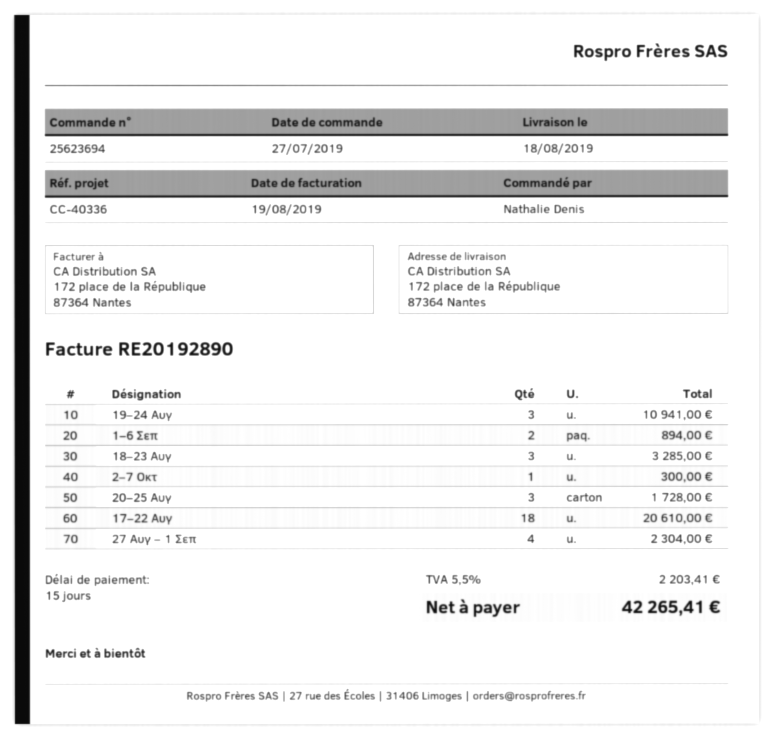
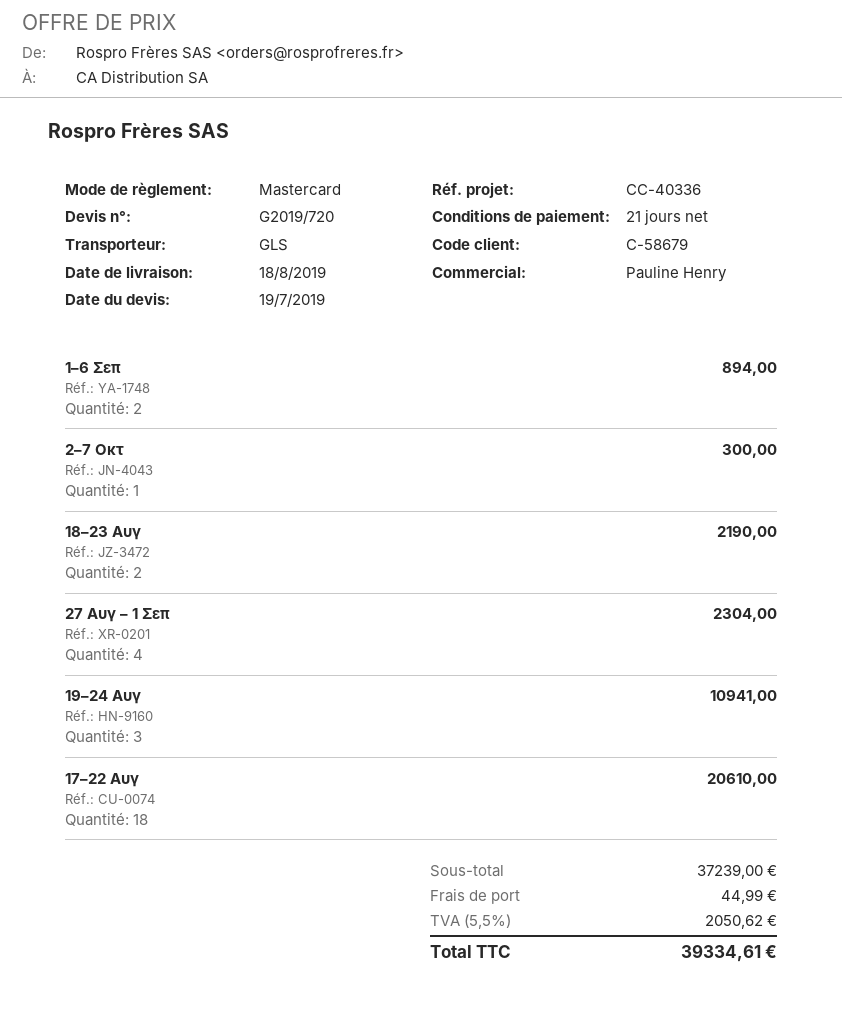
payment terms: 15 days -> 21 days
18–23 Αυγ: 3 for 3285.00 -> 2 for 2190.00
20–25 Αυγ: 3 for 1728.00 -> none
shipping: none -> 44.99
tax: 5.5% = 2203.41 -> 5.5% = 2050.62
total: 42265.41 -> 39334.61

